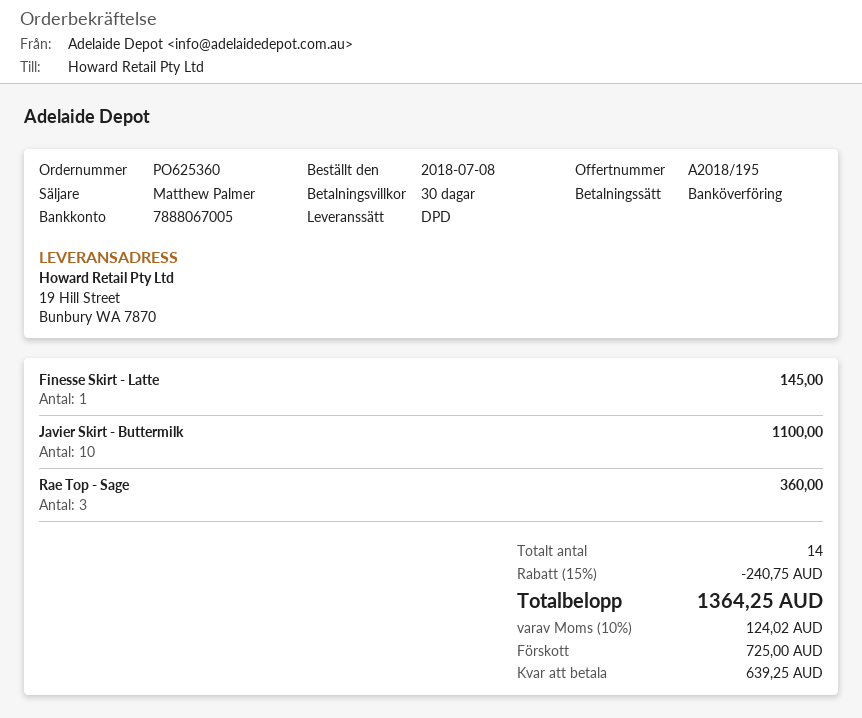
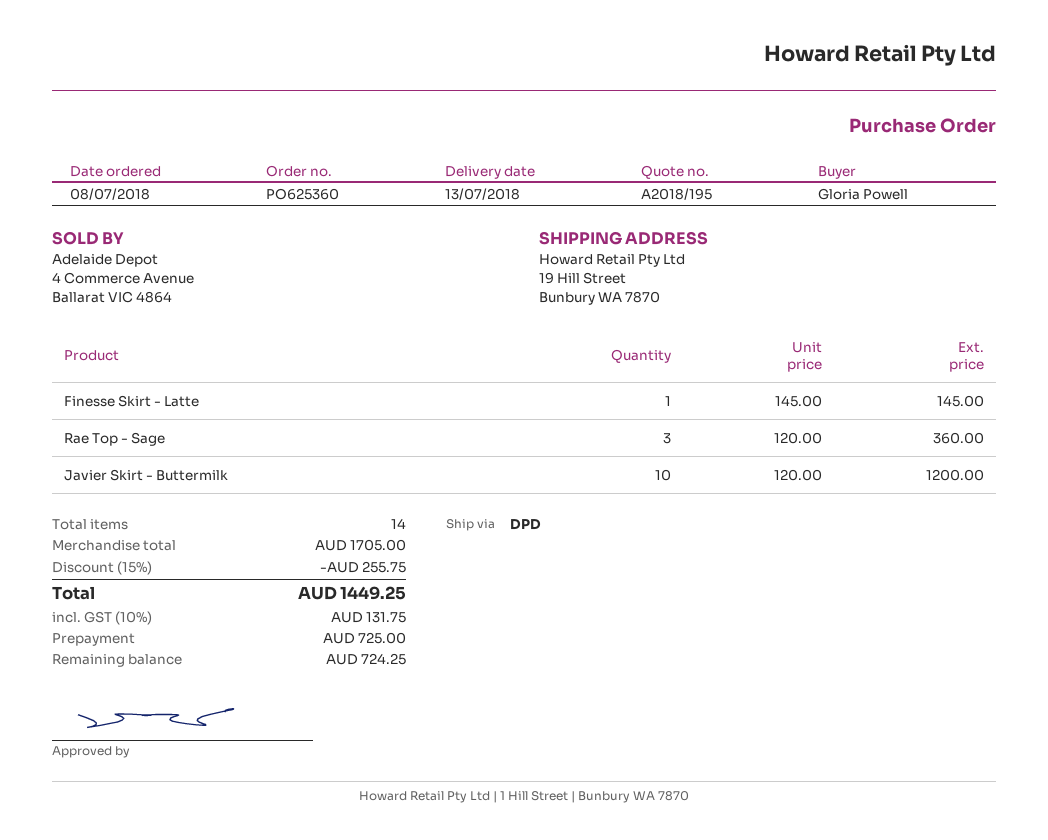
Javier Skirt - Buttermilk: 10 for 1100.00 -> 10 for 1200.00
discount: 15% = 240.75 -> 15% = 255.75
tax: 10% = 124.02 -> 10% = 131.75
total: 1364.25 -> 1449.25
balance: 639.25 -> 724.25

